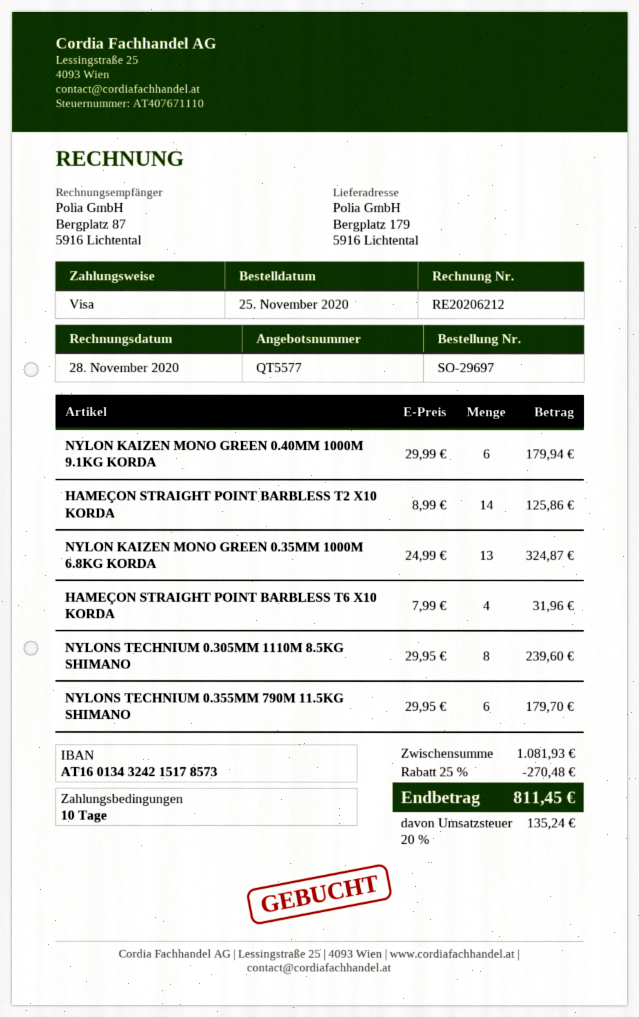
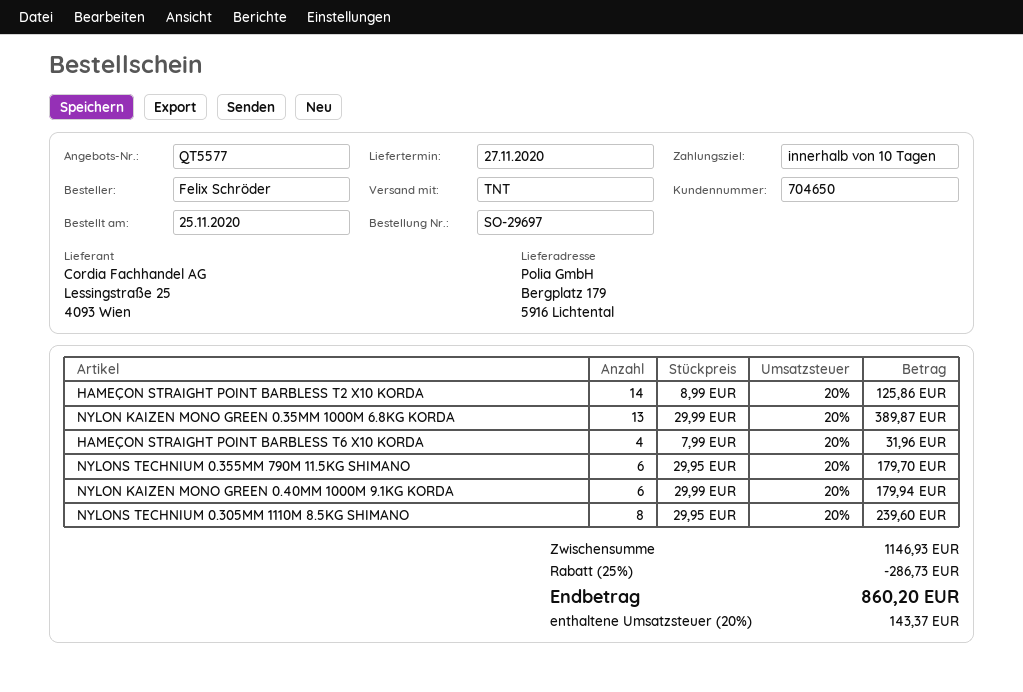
NYLON KAIZEN MONO GREEN 0.35MM 1000M 6.8KG KORDA: 13 x 24.99 = 324.87 -> 13 x 29.99 = 389.87
subtotal: 1081.93 -> 1146.93
discount: 25% = 270.48 -> 25% = 286.73
tax: 20% = 135.24 -> 20% = 143.37
total: 811.45 -> 860.20

